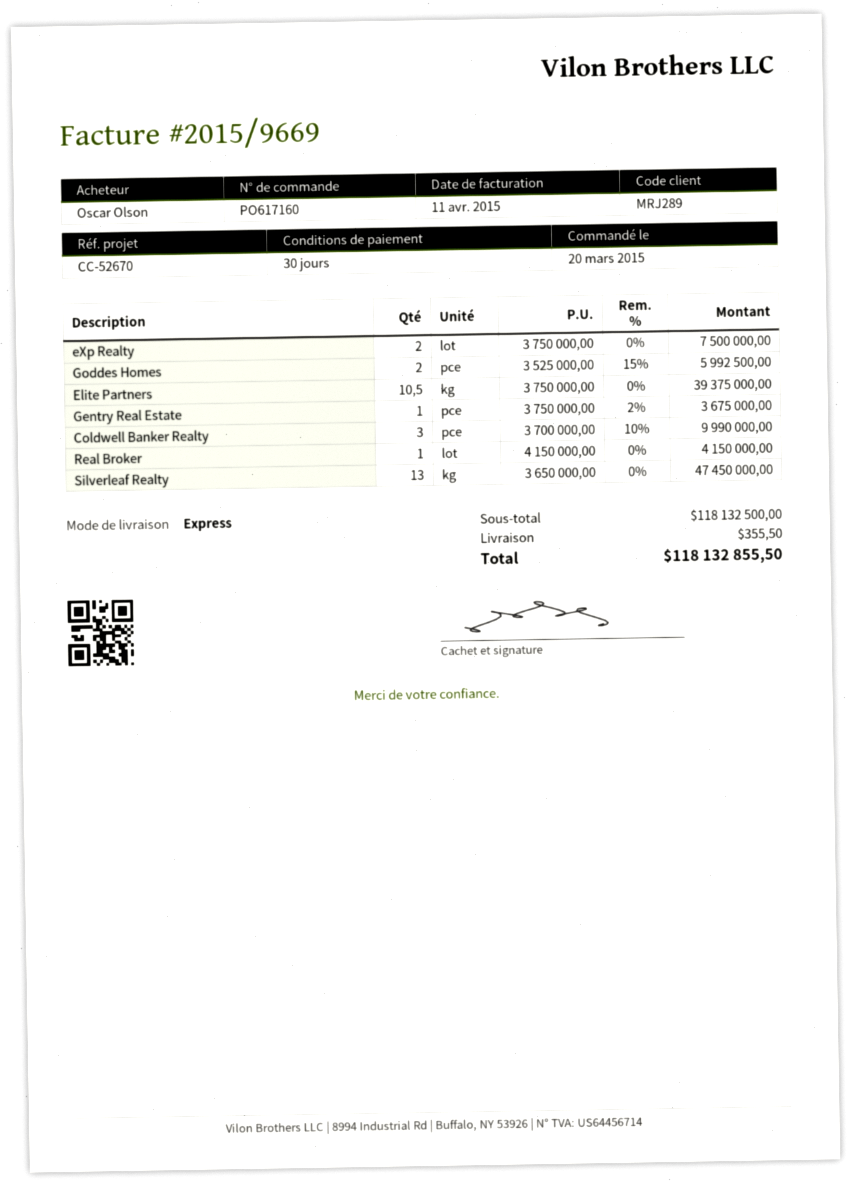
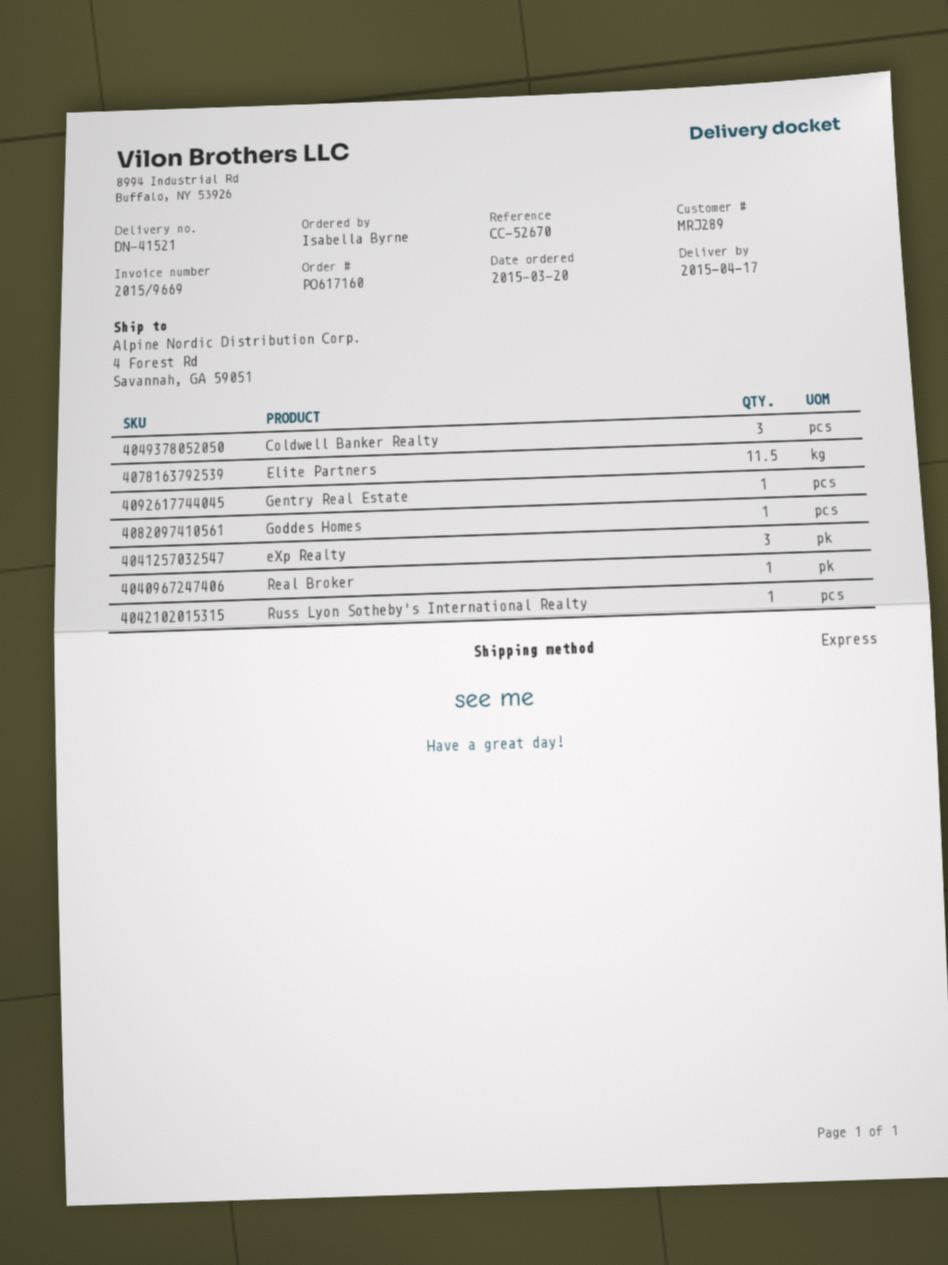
ordered by: Oscar Olson -> Isabella Byrne
eXp Realty: 2 -> 3
Goddes Homes: 2 -> 1
Elite Partners: 10.5 -> 11.5
Silverleaf Realty: 13 -> none
Russ Lyon Sotheby's International Realty: none -> 1

